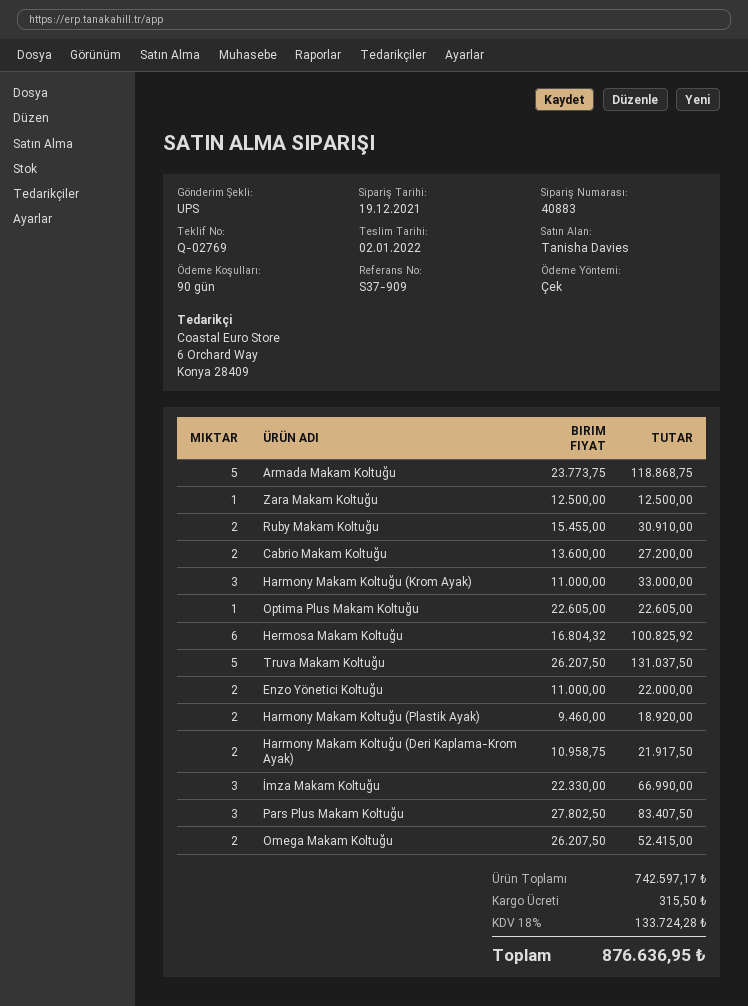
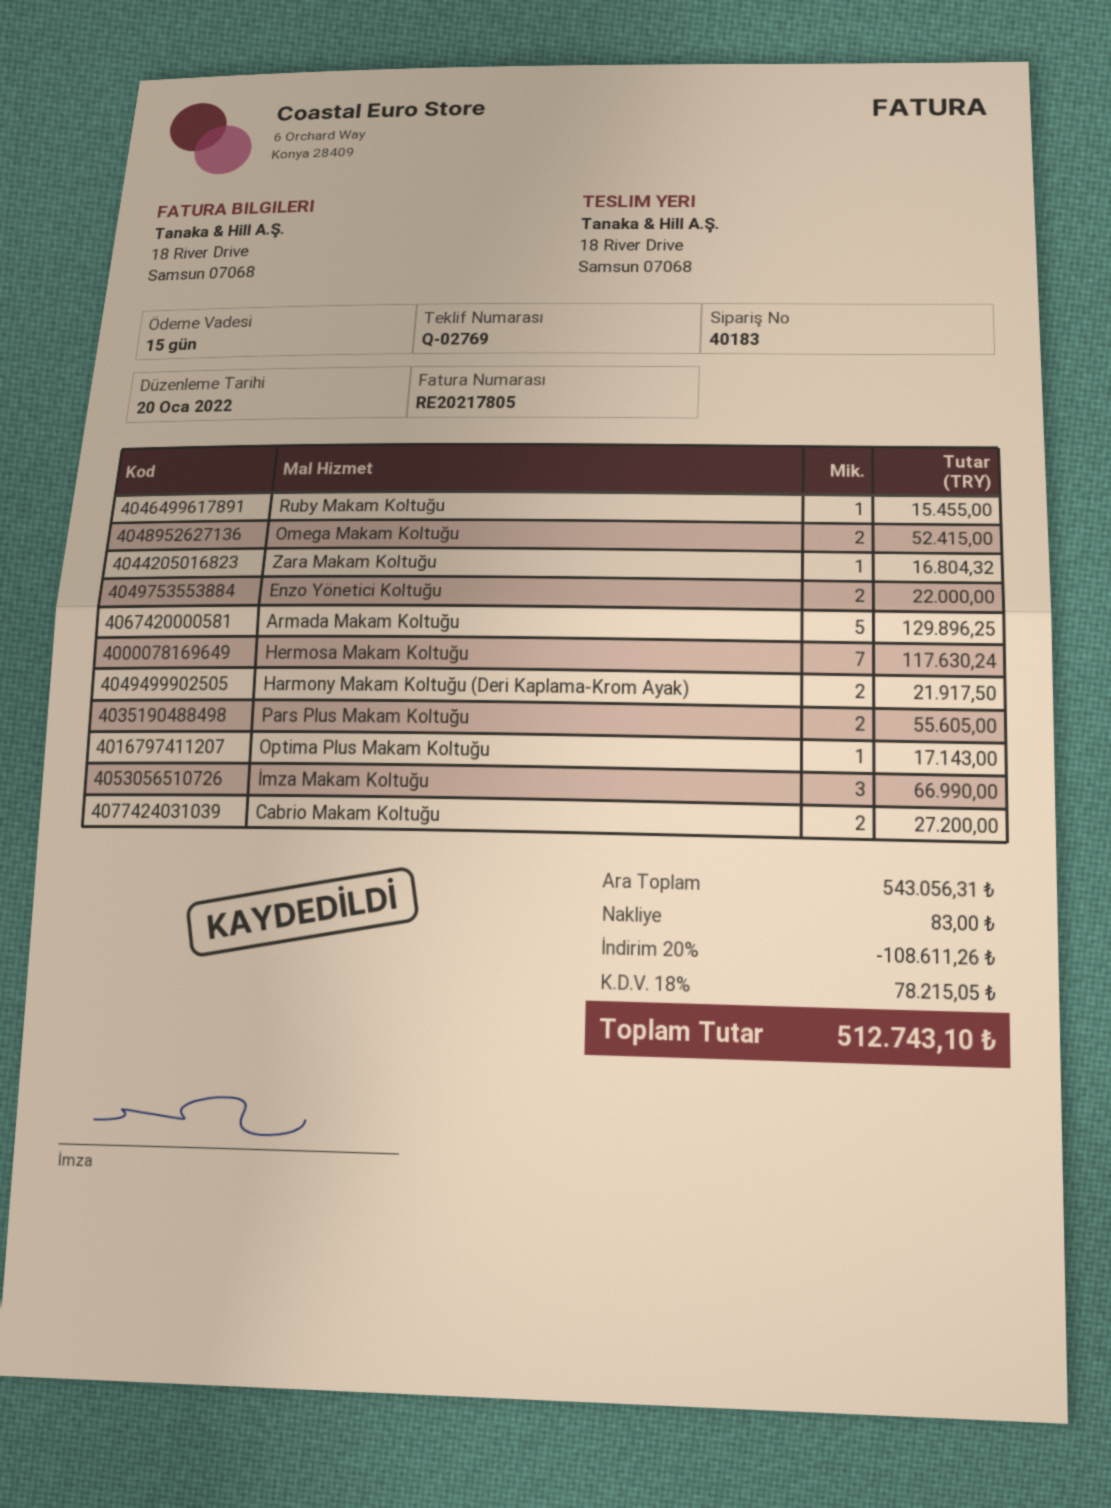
order number: 40883 -> 40183
payment terms: 90 days -> 15 days
Armada Makam Koltuğu: 5 for 118868.75 -> 5 for 129896.25
Zara Makam Koltuğu: 1 for 12500.00 -> 1 for 16804.32
Ruby Makam Koltuğu: 2 for 30910.00 -> 1 for 15455.00
Harmony Makam Koltuğu (Krom Ayak): 3 for 33000.00 -> none
Optima Plus Makam Koltuğu: 1 for 22605.00 -> 1 for 17143.00
Hermosa Makam Koltuğu: 6 for 100825.92 -> 7 for 117630.24
Truva Makam Koltuğu: 5 for 131037.50 -> none
Harmony Makam Koltuğu (Plastik Ayak): 2 for 18920.00 -> none
Pars Plus Makam Koltuğu: 3 for 83407.50 -> 2 for 55605.00
subtotal: 742597.17 -> 543056.31
discount: none -> 20% = 108611.26
shipping: 315.50 -> 83.00
tax: 18% = 133724.28 -> 18% = 78215.05
total: 876636.95 -> 512743.10

